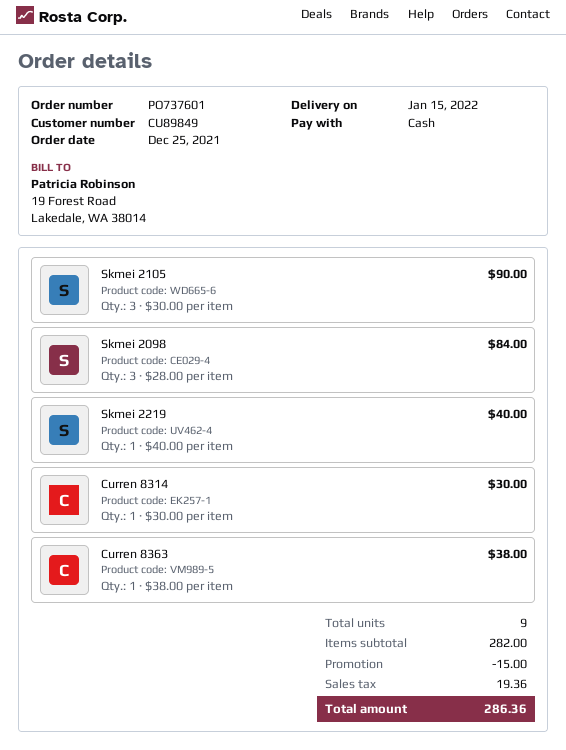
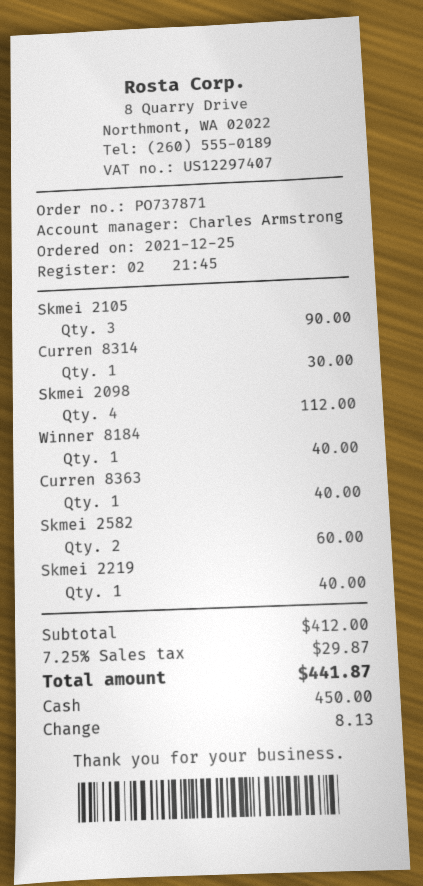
order number: PO737601 -> PO737871
Skmei 2098: 3 for 84.00 -> 4 for 112.00
Curren 8363: 1 for 38.00 -> 1 for 40.00
Winner 8184: none -> 1 for 40.00
Skmei 2582: none -> 2 for 60.00
subtotal: 282.00 -> 412.00
discount: 15.00 -> none
tax: 19.36 -> 29.87
total: 286.36 -> 441.87

